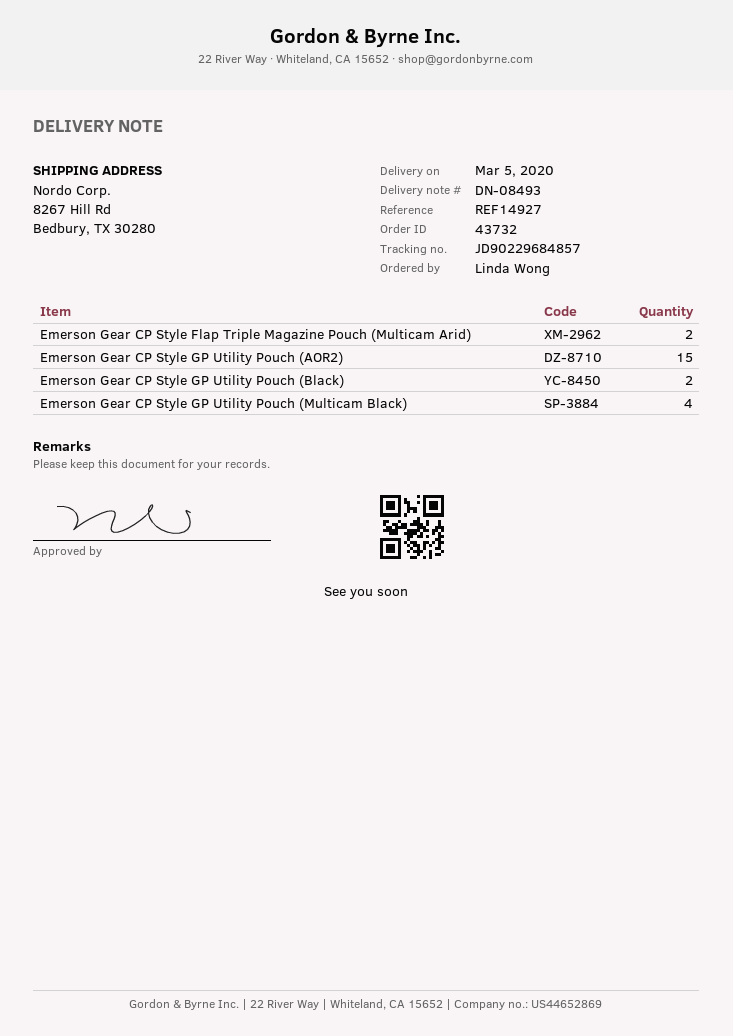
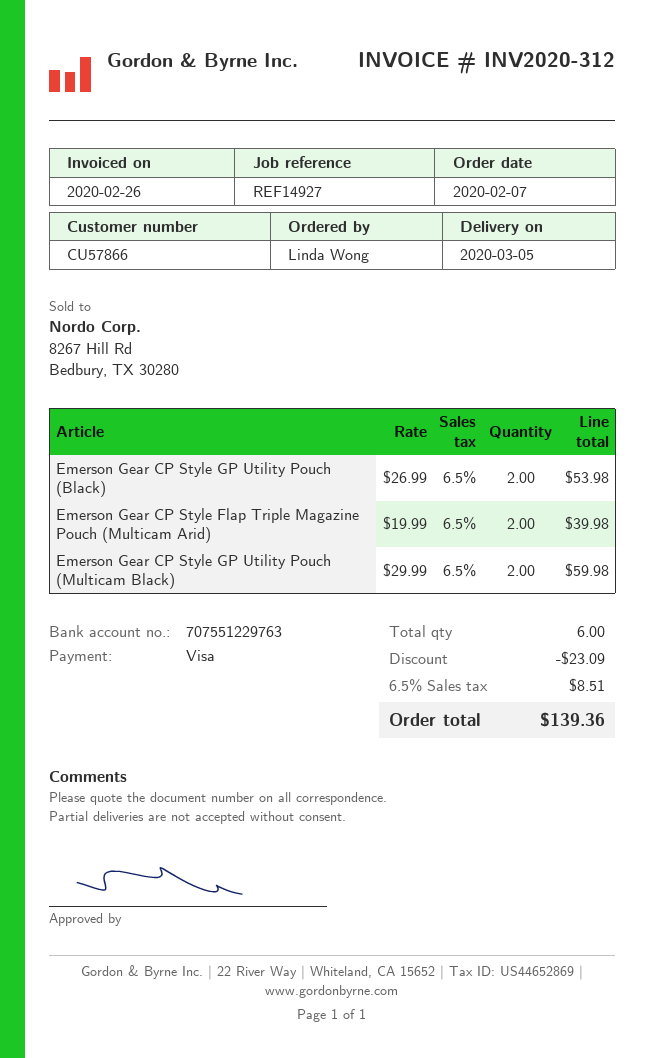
Emerson Gear CP Style GP Utility Pouch (AOR2): 15 -> none
Emerson Gear CP Style GP Utility Pouch (Multicam Black): 4 -> 2

